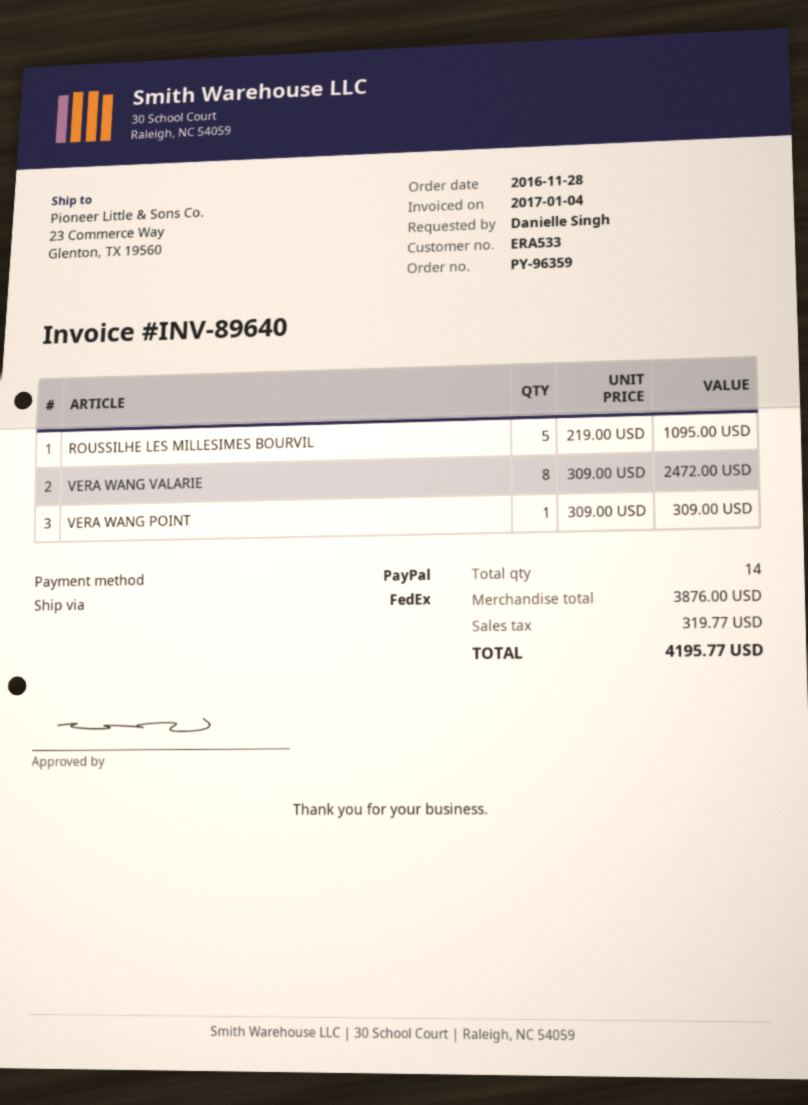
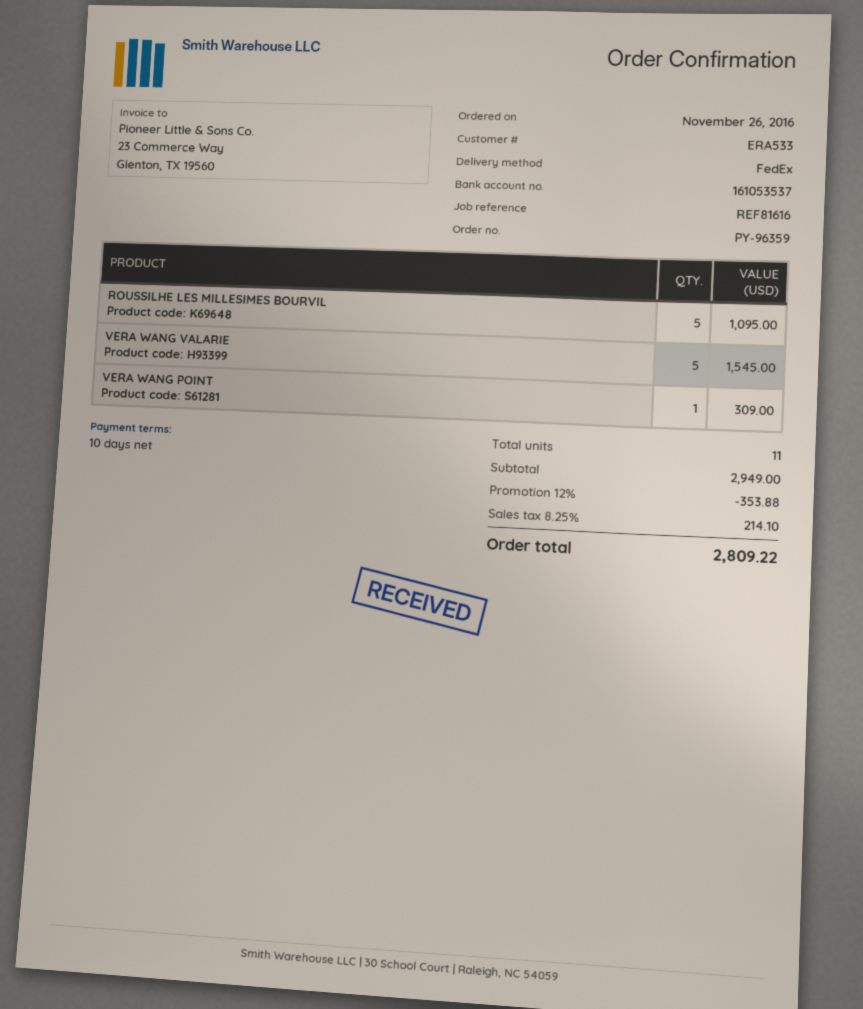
order date: 2016-11-28 -> 2016-11-26
VERA WANG VALARIE: 8 for 2472.00 -> 5 for 1545.00
total quantity: 14 -> 11
subtotal: 3876.00 -> 2949.00
discount: none -> 12% = 353.88
tax: 319.77 -> 214.10
total: 4195.77 -> 2809.22

